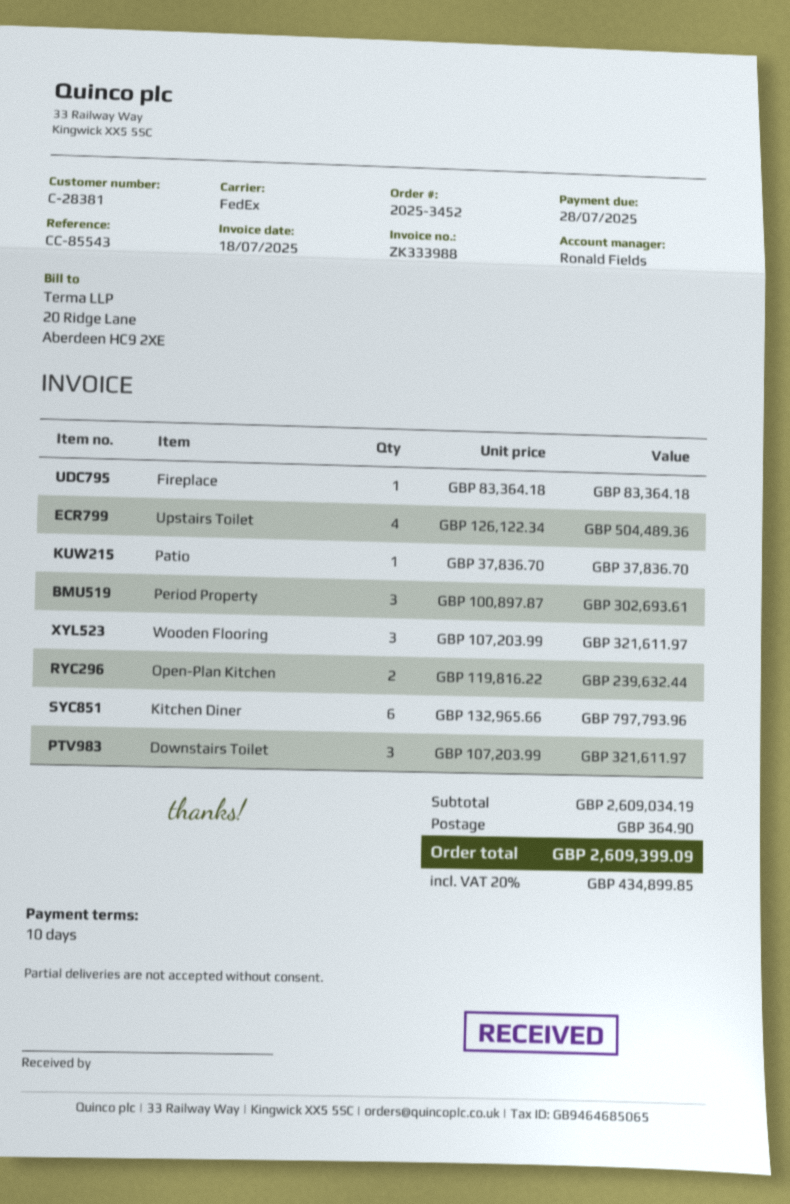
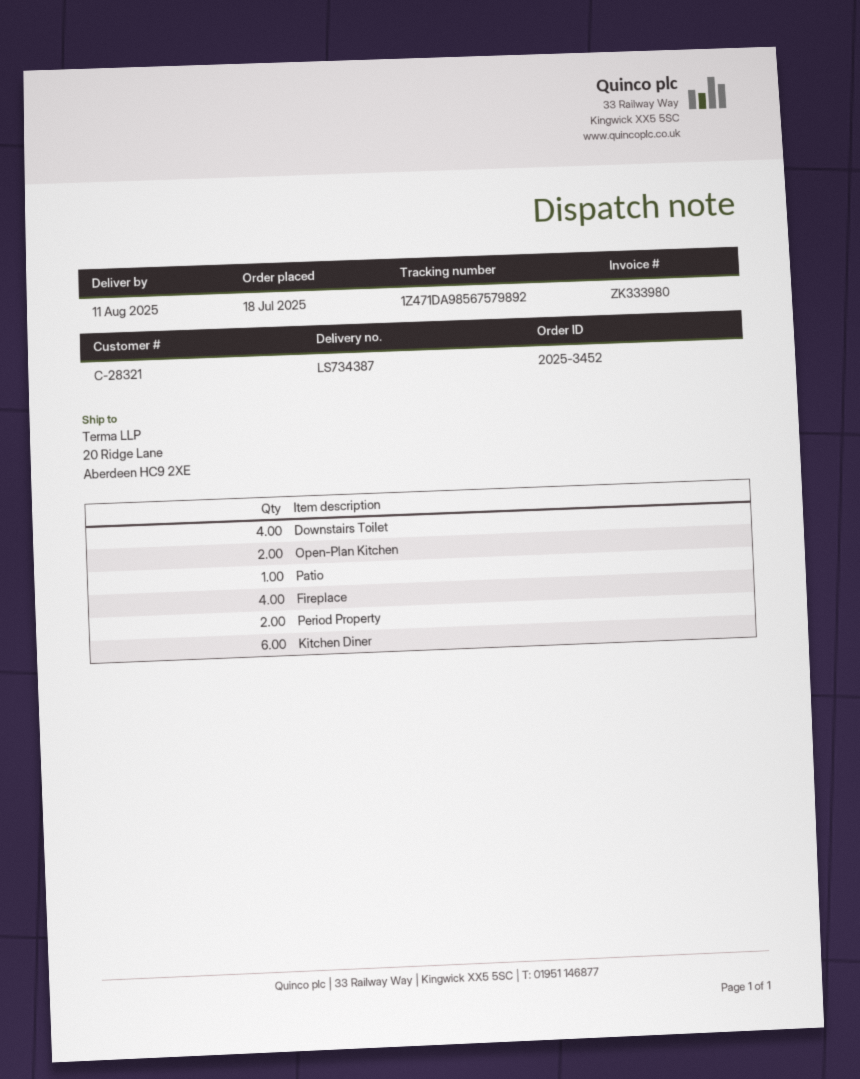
invoice number: ZK333988 -> ZK333980
customer number: C-28381 -> C-28321
Fireplace: 1 -> 4
Upstairs Toilet: 4 -> none
Period Property: 3 -> 2
Wooden Flooring: 3 -> none
Downstairs Toilet: 3 -> 4

